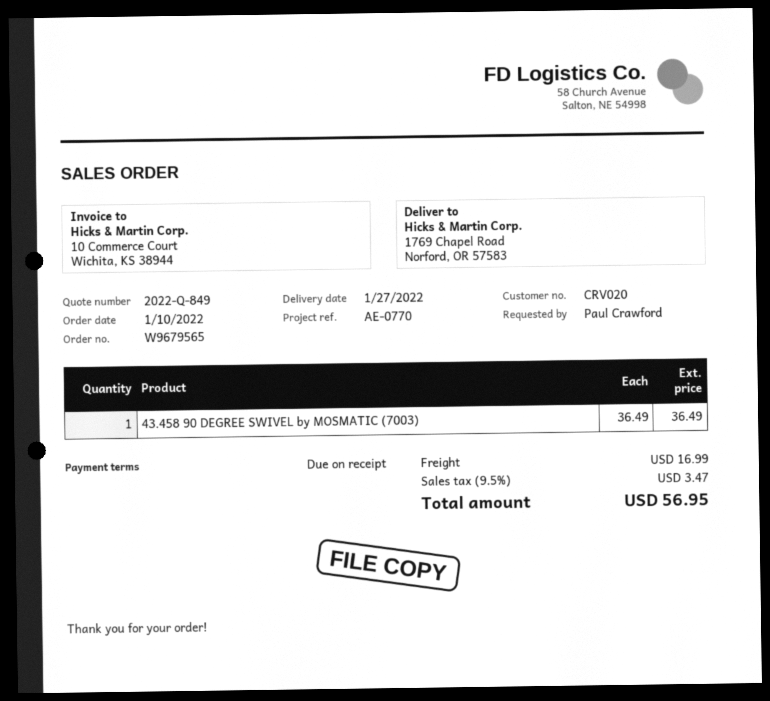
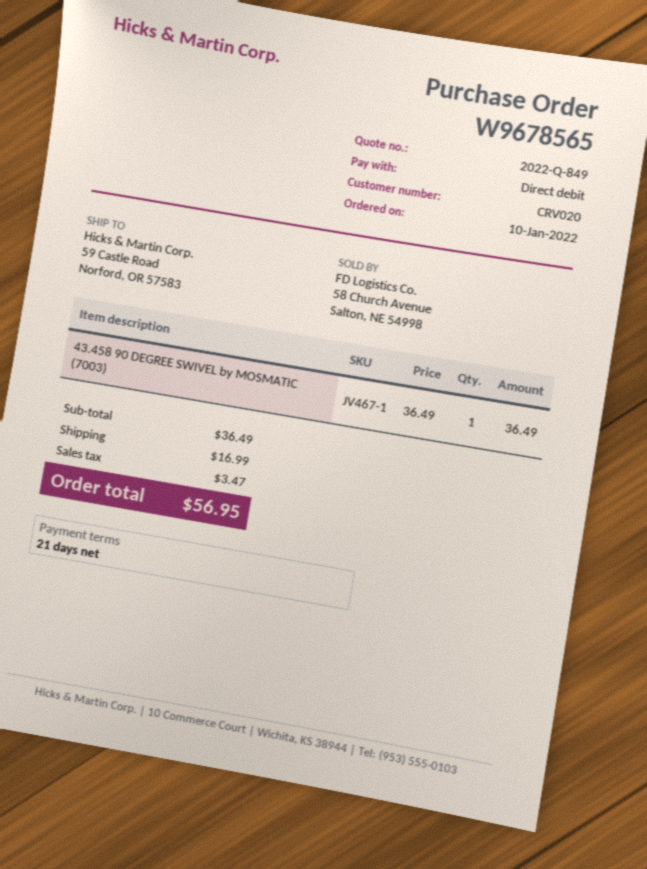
order number: W9679565 -> W9678565
payment terms: on receipt -> 21 days
ship to: 1769 Chapel Road, Norford, OR 57583 -> 59 Castle Road, Norford, OR 57583

